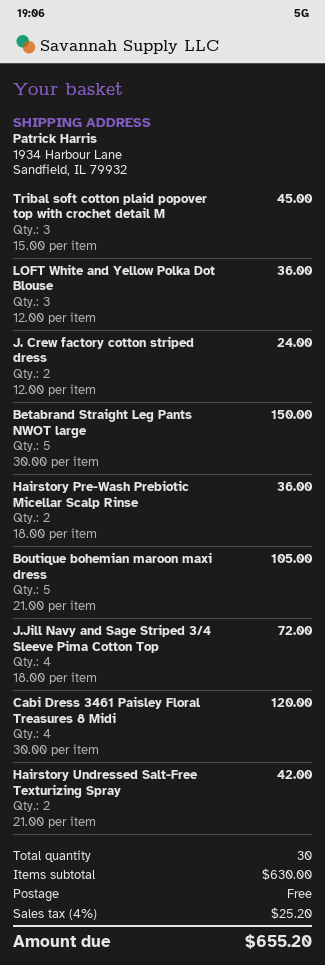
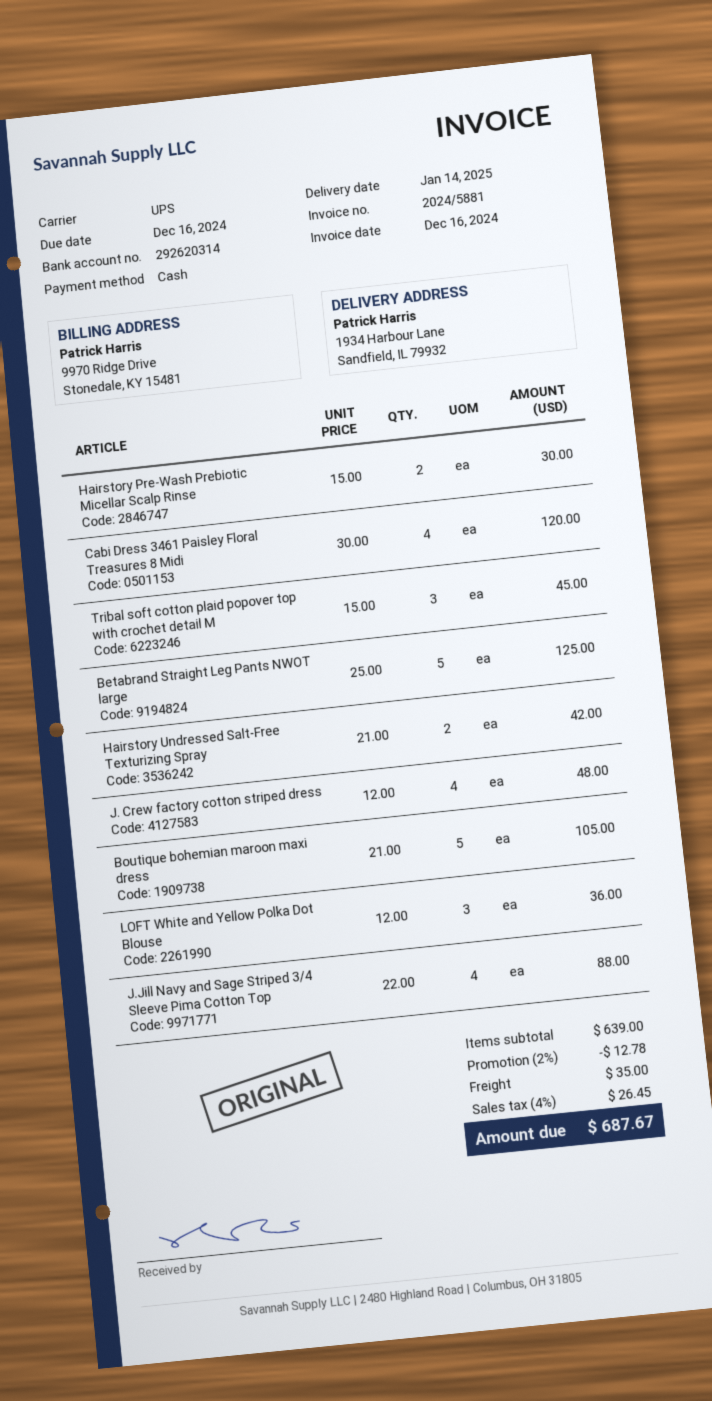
J. Crew factory cotton striped dress: 2 x 12.00 = 24.00 -> 4 x 12.00 = 48.00
Betabrand Straight Leg Pants NWOT large: 5 x 30.00 = 150.00 -> 5 x 25.00 = 125.00
Hairstory Pre-Wash Prebiotic Micellar Scalp Rinse: 2 x 18.00 = 36.00 -> 2 x 15.00 = 30.00
J.Jill Navy and Sage Striped 3/4 Sleeve Pima Cotton Top: 4 x 18.00 = 72.00 -> 4 x 22.00 = 88.00
subtotal: 630.00 -> 639.00
discount: none -> 2% = 12.78
shipping: 0.00 -> 35.00
tax: 4% = 25.20 -> 4% = 26.45
total: 655.20 -> 687.67

